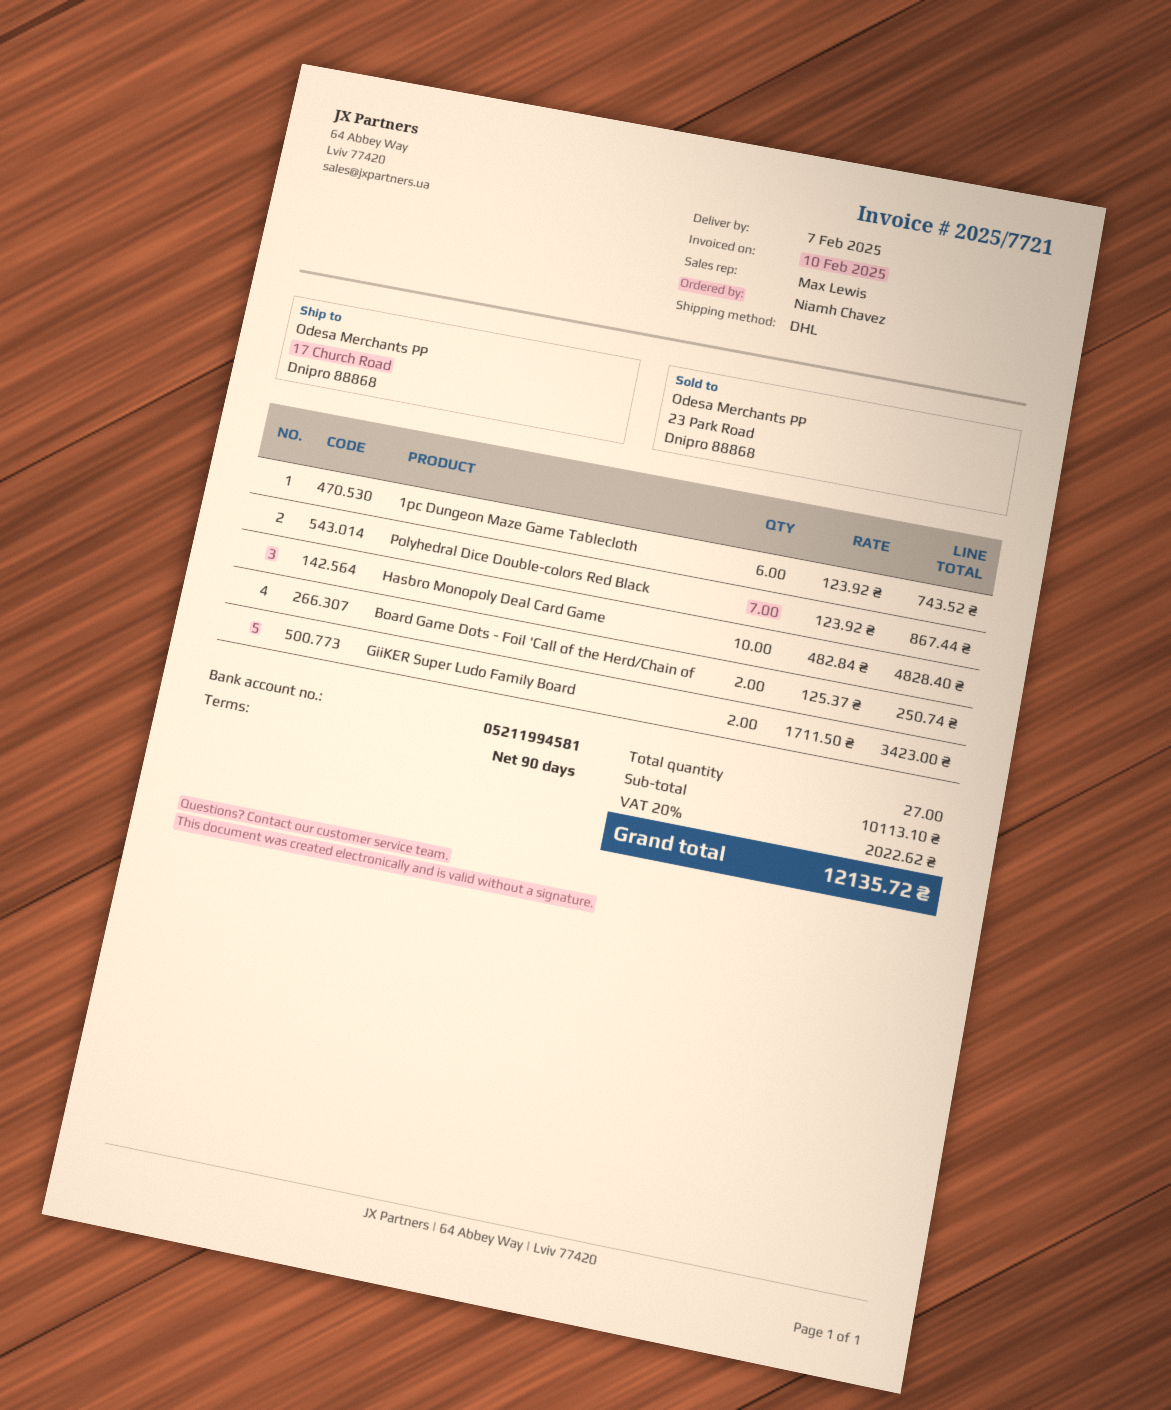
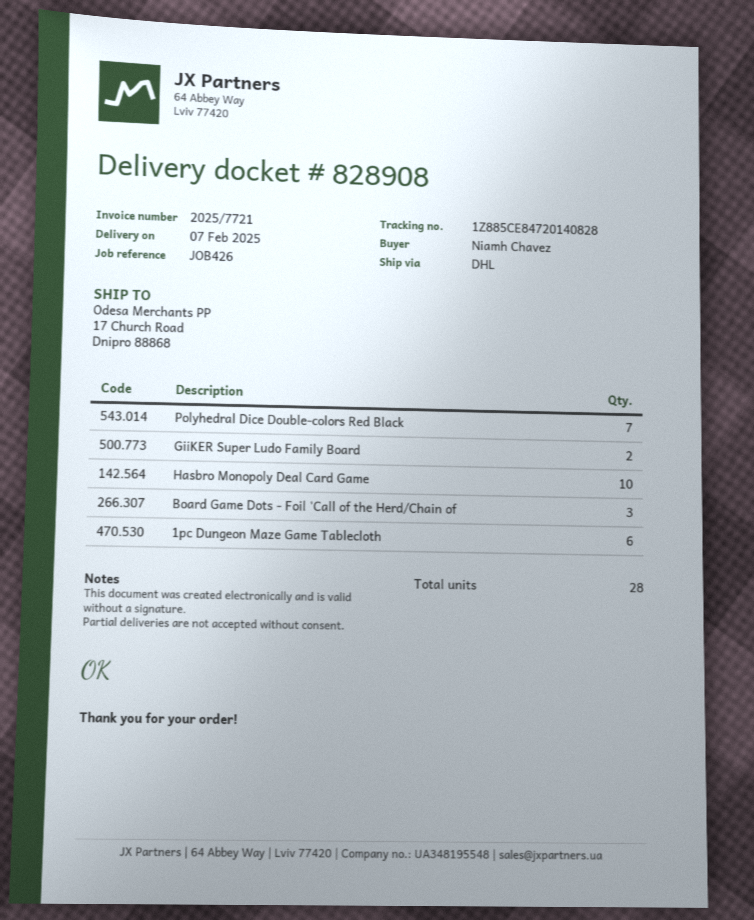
Board Game Dots - Foil 'Call of the Herd/Chain of: 2 -> 3
total quantity: 27 -> 28

